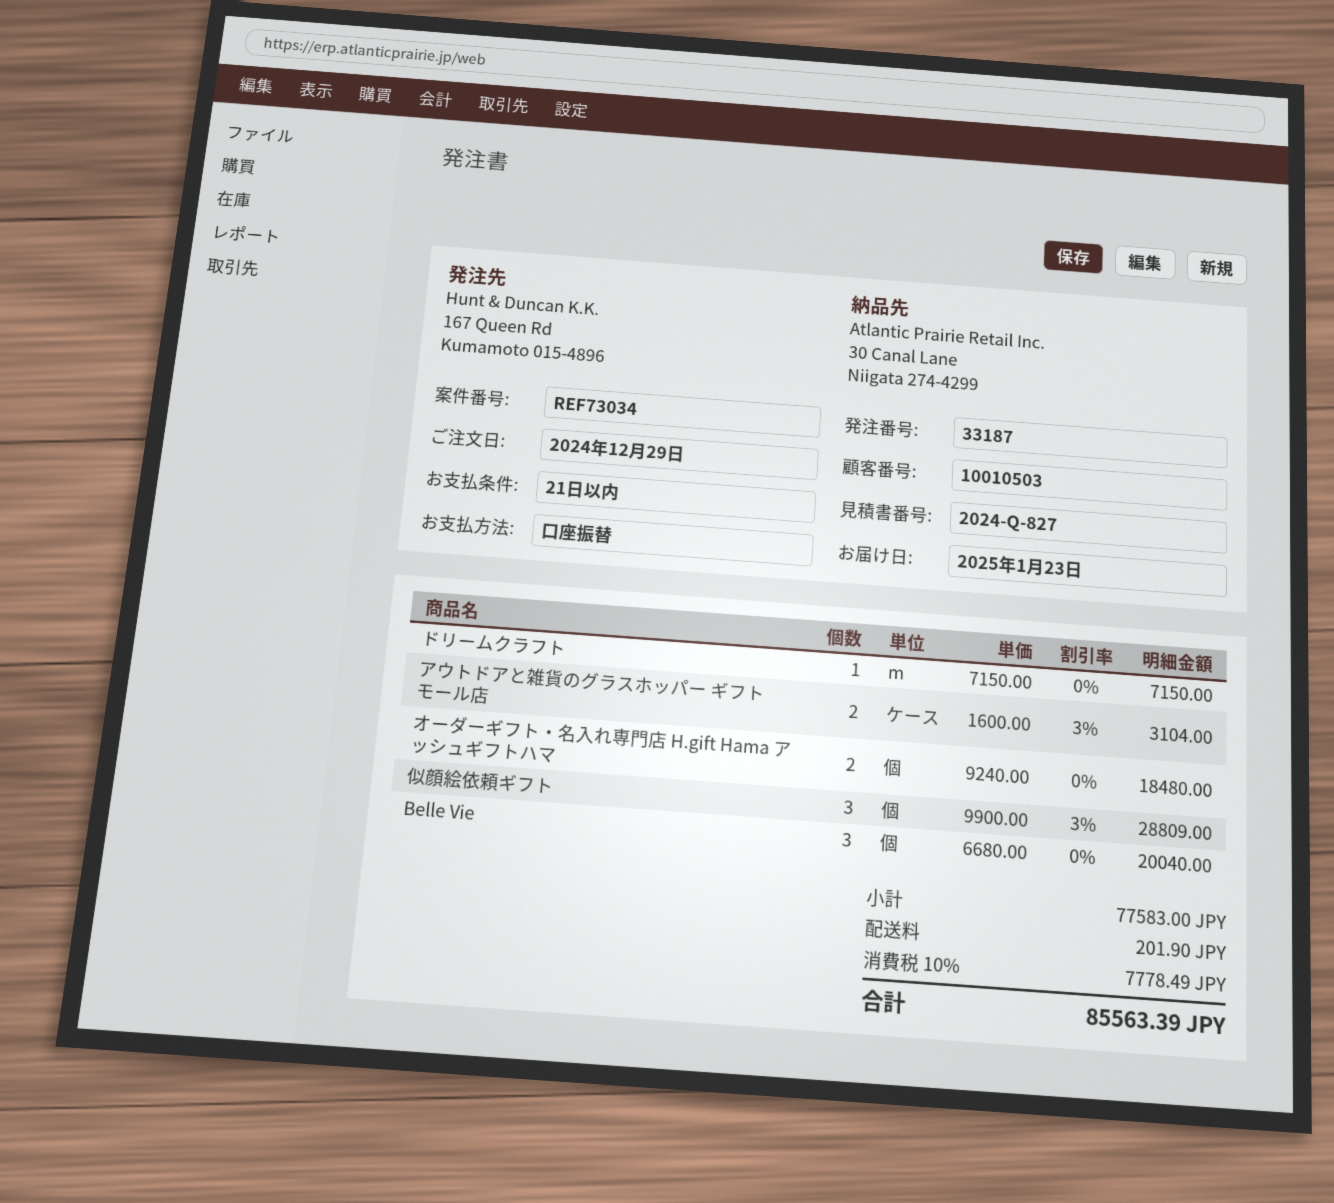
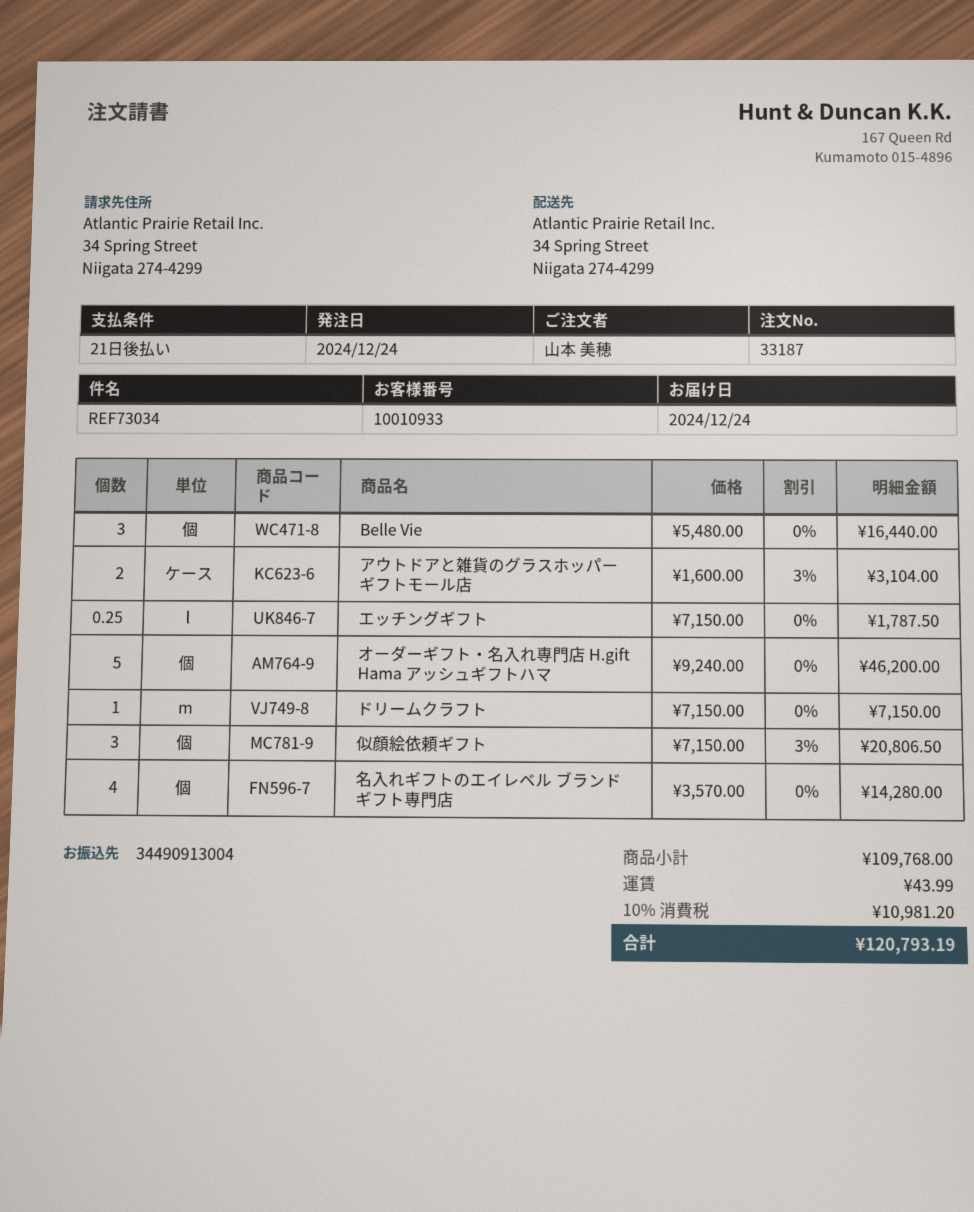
order date: 2024-12-29 -> 2024-12-24
delivery date: 2025-01-23 -> 2024-12-24
customer number: 10010503 -> 10010933
ship to: 30 Canal Lane, Niigata 274-4299 -> 34 Spring Street, Niigata 274-4299
オーダーギフト・名入れ専門店 H.gift Hama アッシュギフトハマ: 2 x 9240.00 = 18480.00 -> 5 x 9240.00 = 46200.00
似顔絵依頼ギフト: 3 x 9900.00 - 3% = 28809.00 -> 3 x 7150.00 - 3% = 20806.50
Belle Vie: 3 x 6680.00 = 20040.00 -> 3 x 5480.00 = 16440.00
エッチングギフト: none -> 0.25 x 7150.00 = 1787.50
名入れギフトのエイレベル ブランドギフト専門店: none -> 4 x 3570.00 = 14280.00
subtotal: 77583.00 -> 109768.00
shipping: 201.90 -> 43.99
tax: 10% = 7778.49 -> 10% = 10981.20
total: 85563.39 -> 120793.19

